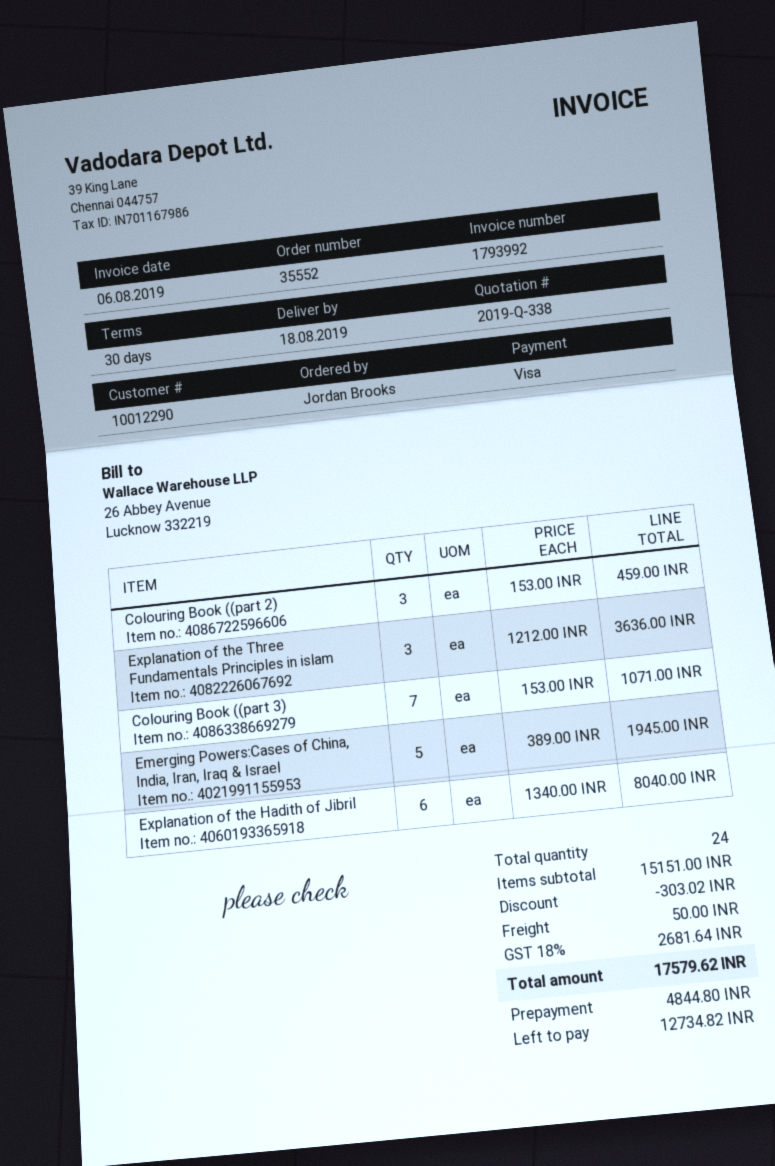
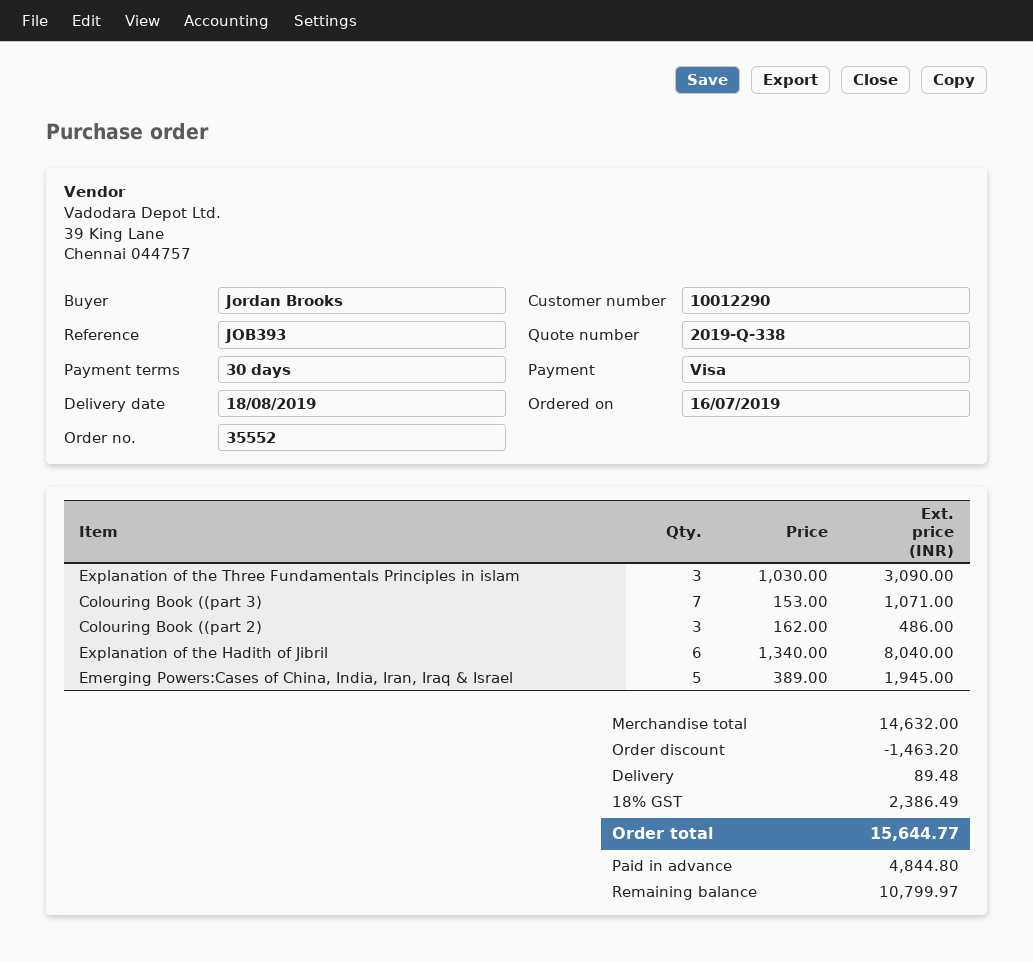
Colouring Book ((part 2): 3 x 153.00 = 459.00 -> 3 x 162.00 = 486.00
Explanation of the Three Fundamentals Principles in islam: 3 x 1212.00 = 3636.00 -> 3 x 1030.00 = 3090.00
subtotal: 15151.00 -> 14632.00
discount: 303.02 -> 1463.20
shipping: 50.00 -> 89.48
tax: 18% = 2681.64 -> 18% = 2386.49
total: 17579.62 -> 15644.77
balance: 12734.82 -> 10799.97

